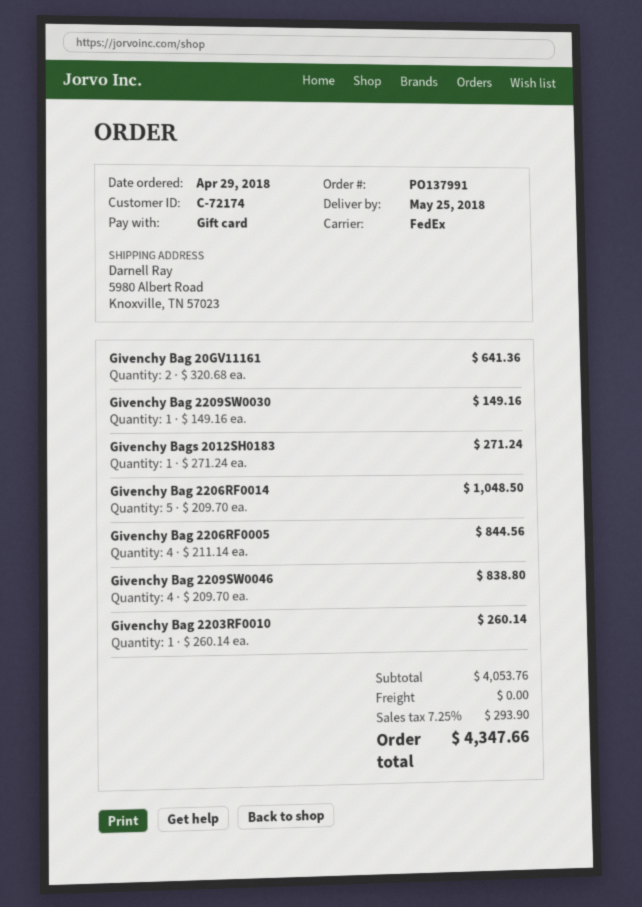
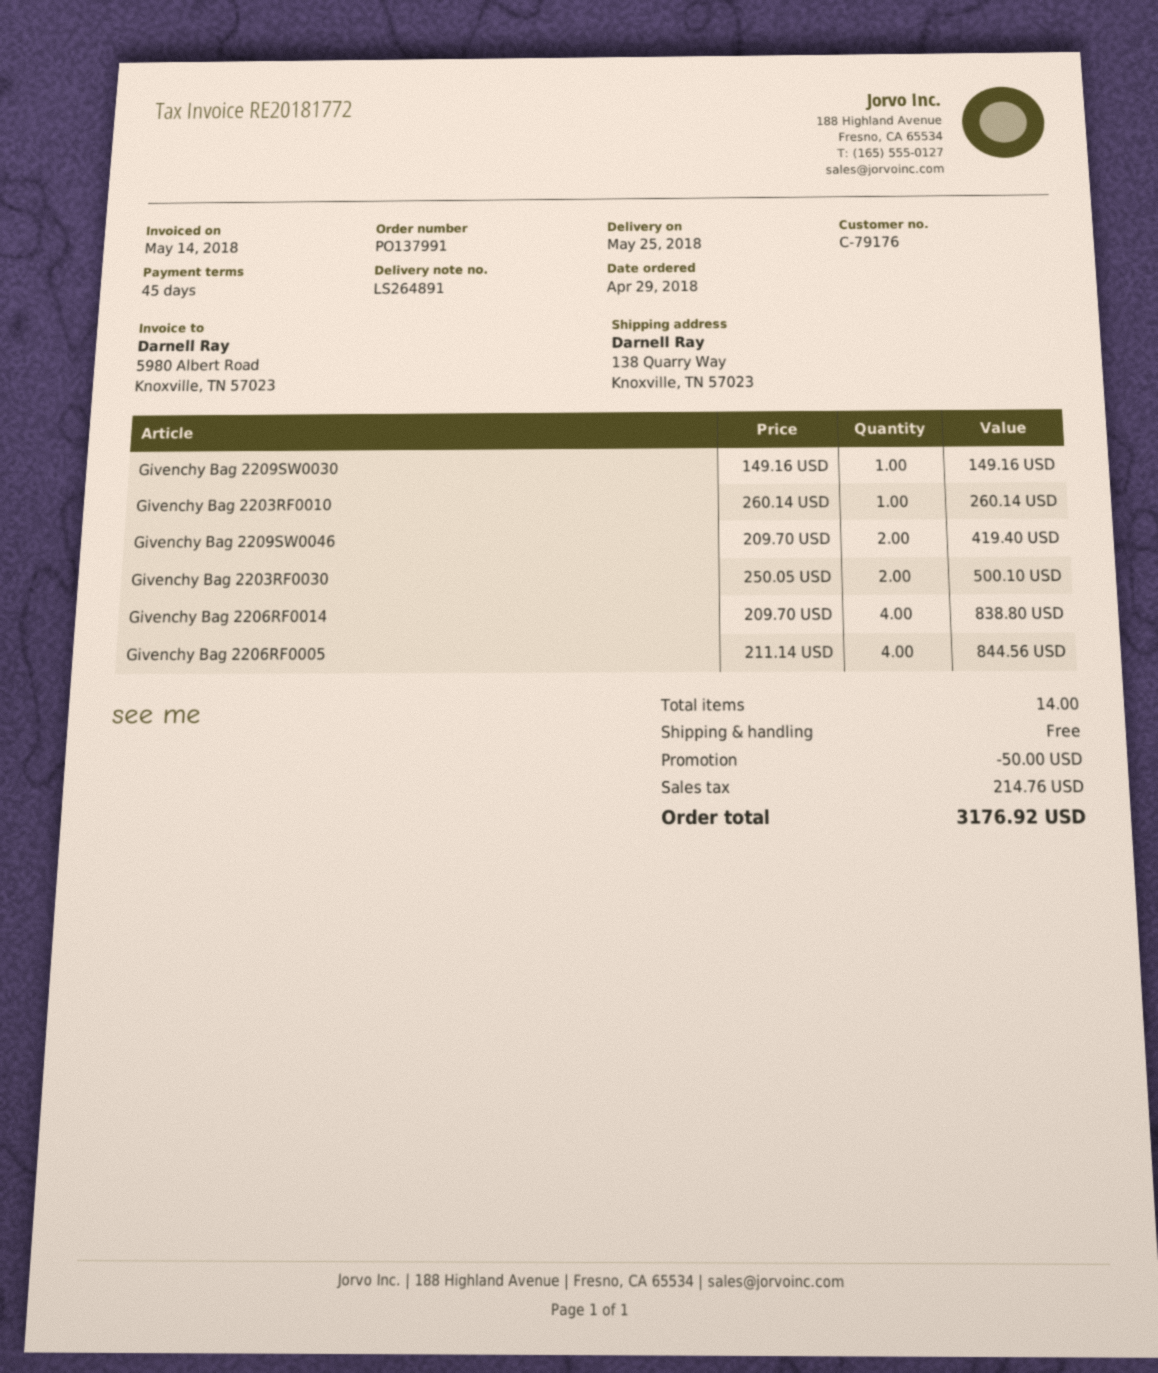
customer number: C-72174 -> C-79176
ship to: 5980 Albert Road, Knoxville, TN 57023 -> 138 Quarry Way, Knoxville, TN 57023
Givenchy Bag 20GV11161: 2 x 320.68 = 641.36 -> none
Givenchy Bags 2012SH0183: 1 x 271.24 = 271.24 -> none
Givenchy Bag 2206RF0014: 5 x 209.70 = 1048.50 -> 4 x 209.70 = 838.80
Givenchy Bag 2209SW0046: 4 x 209.70 = 838.80 -> 2 x 209.70 = 419.40
Givenchy Bag 2203RF0030: none -> 2 x 250.05 = 500.10
discount: none -> 50.00
tax: 293.90 -> 214.76
total: 4347.66 -> 3176.92

